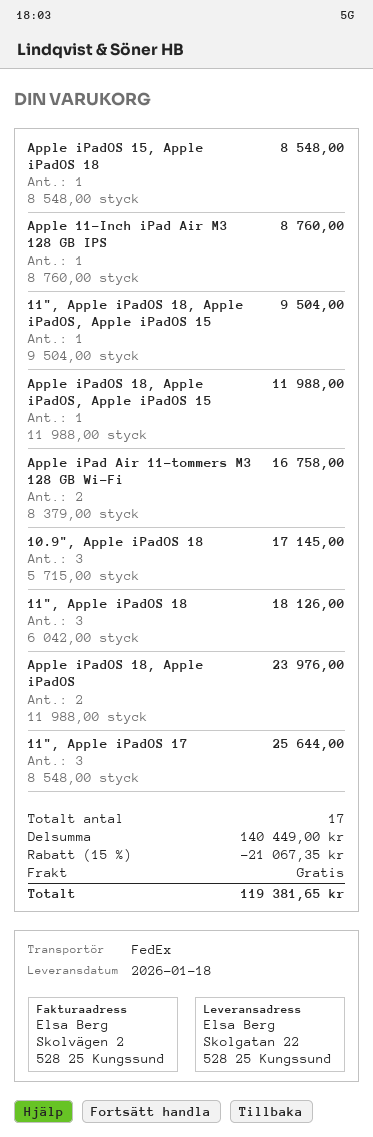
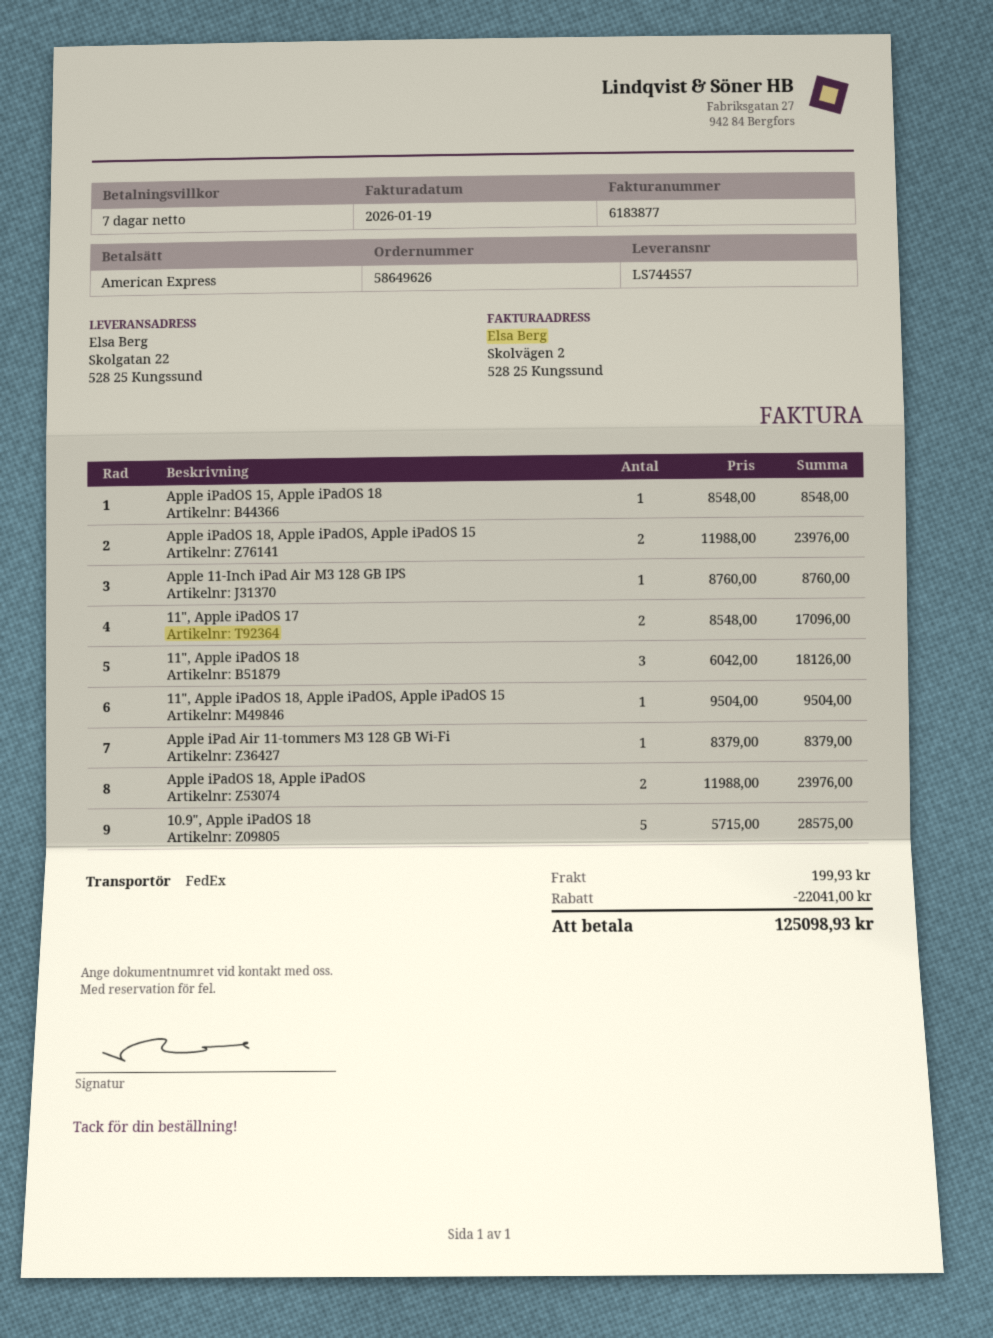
Apple iPadOS 18, Apple iPadOS, Apple iPadOS 15: 1 x 11988.00 = 11988.00 -> 2 x 11988.00 = 23976.00
Apple iPad Air 11-tommers M3 128 GB Wi-Fi: 2 x 8379.00 = 16758.00 -> 1 x 8379.00 = 8379.00
10.9", Apple iPadOS 18: 3 x 5715.00 = 17145.00 -> 5 x 5715.00 = 28575.00
11", Apple iPadOS 17: 3 x 8548.00 = 25644.00 -> 2 x 8548.00 = 17096.00
discount: 21067.35 -> 22041.00
shipping: 0.00 -> 199.93
total: 119381.65 -> 125098.93

